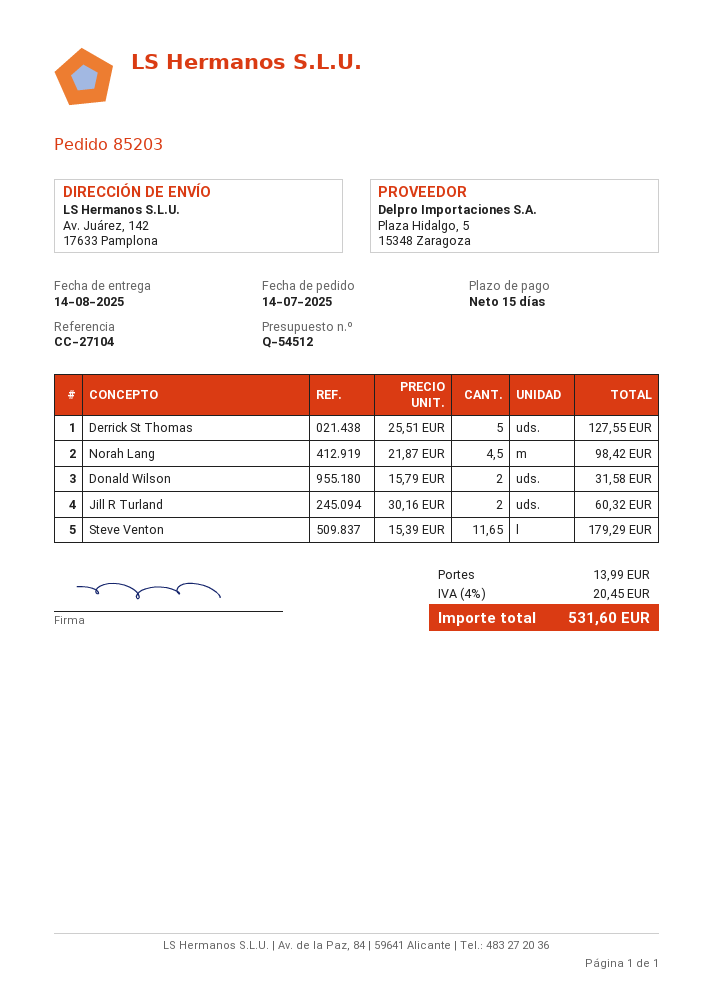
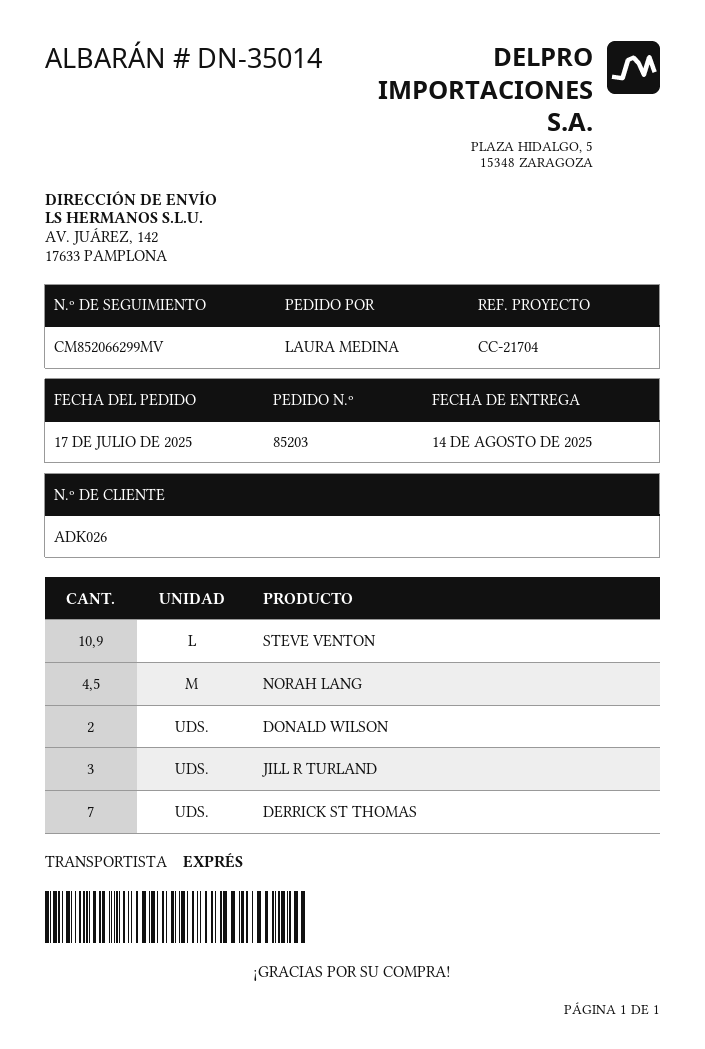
order date: 2025-07-14 -> 2025-07-17
reference: CC-27104 -> CC-21704
Derrick St Thomas: 5 -> 7
Jill R Turland: 2 -> 3
Steve Venton: 11.65 -> 10.9

